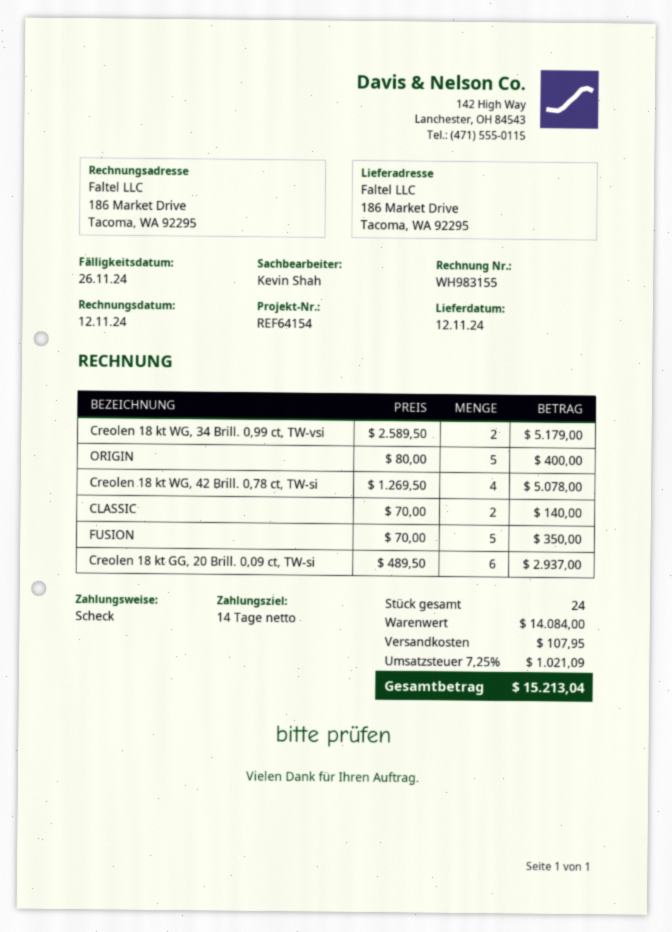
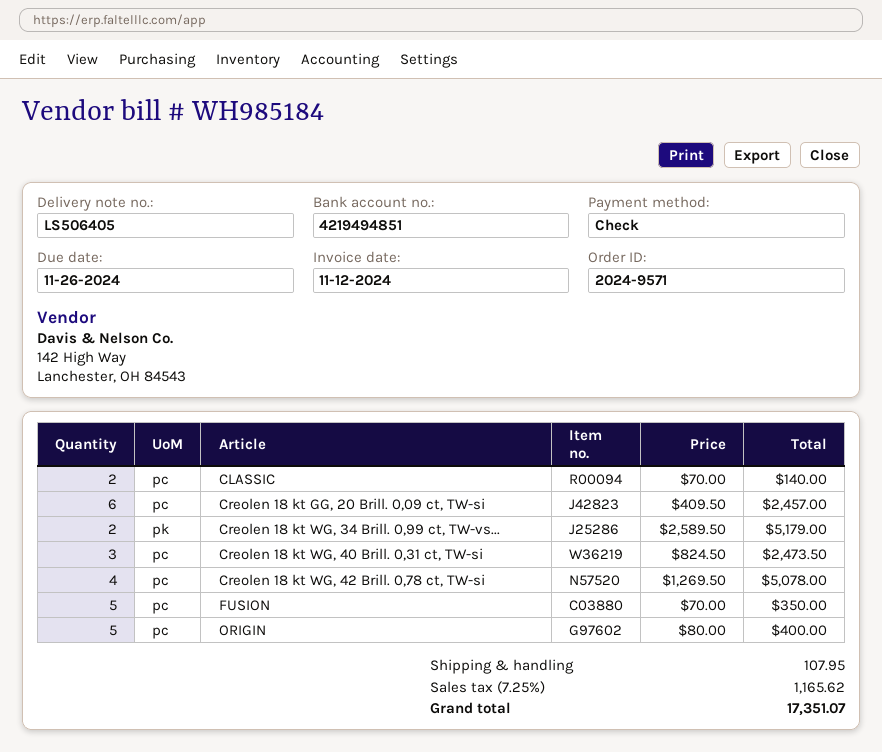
invoice number: WH983155 -> WH985184
Creolen 18 kt GG, 20 Brill. 0,09 ct, TW-si: 6 x 489.50 = 2937.00 -> 6 x 409.50 = 2457.00
Creolen 18 kt WG, 40 Brill. 0,31 ct, TW-si: none -> 3 x 824.50 = 2473.50
tax: 7.25% = 1021.09 -> 7.25% = 1165.62
total: 15213.04 -> 17351.07

